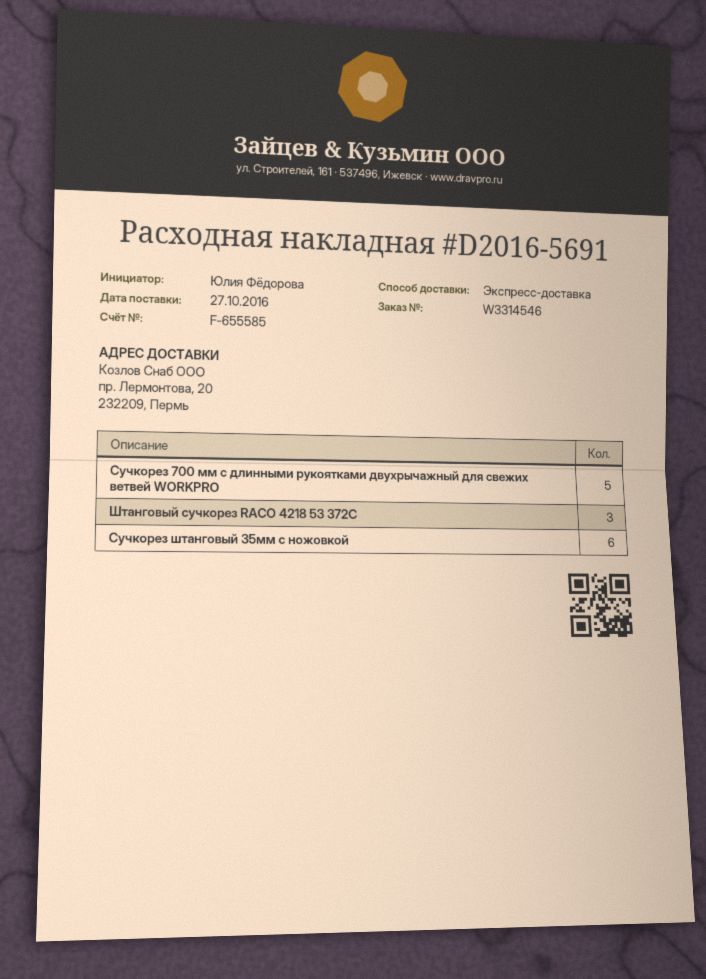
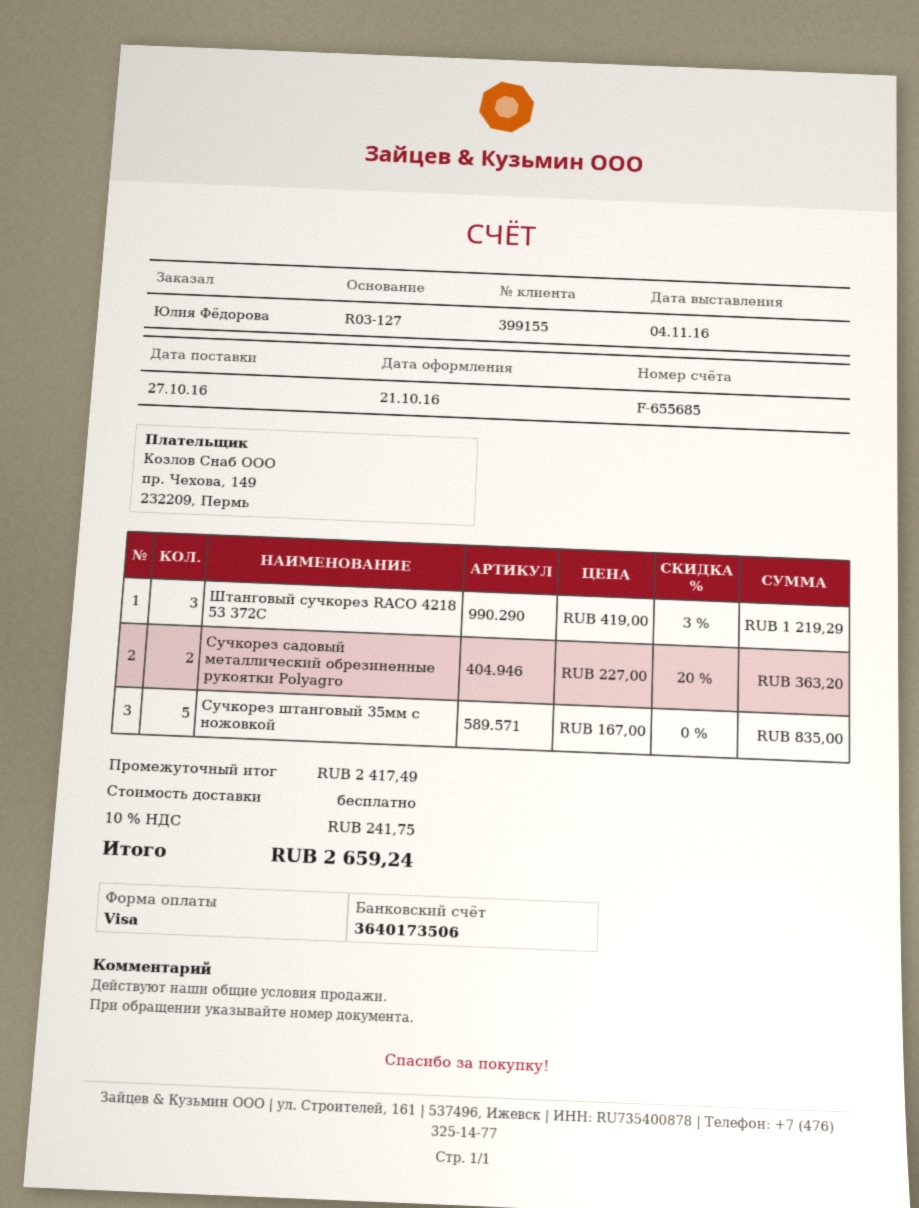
invoice number: F-655585 -> F-655685
Сучкорез 700 мм с длинными рукоятками двухрычажный для свежих ветвей WORKPRO: 5 -> none
Сучкорез штанговый 35мм с ножовкой: 6 -> 5
Сучкорез садовый металлический обрезиненные рукоятки Polyagro: none -> 2

